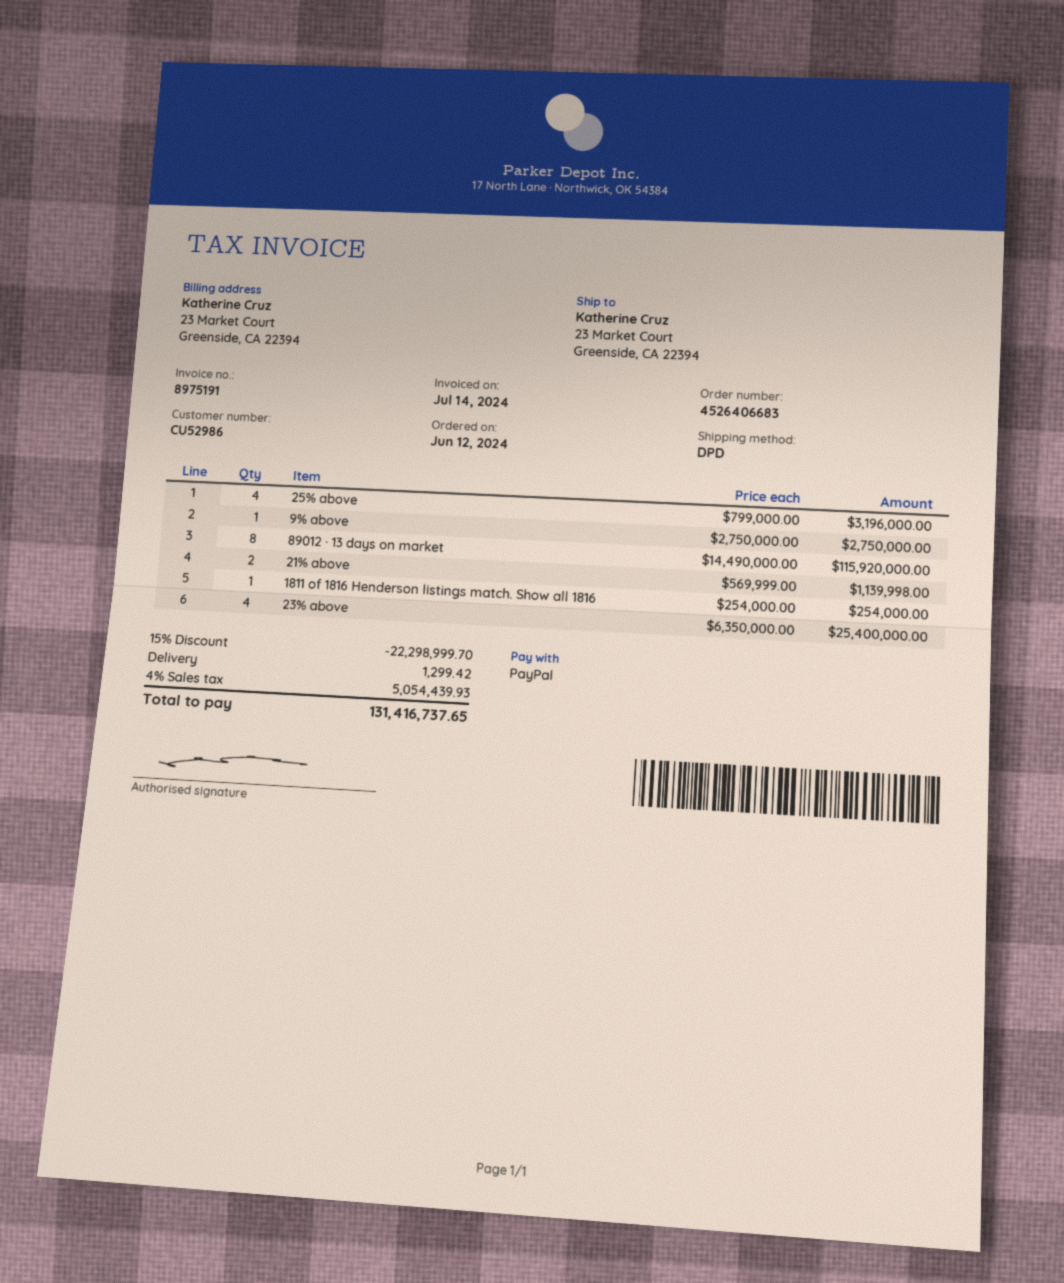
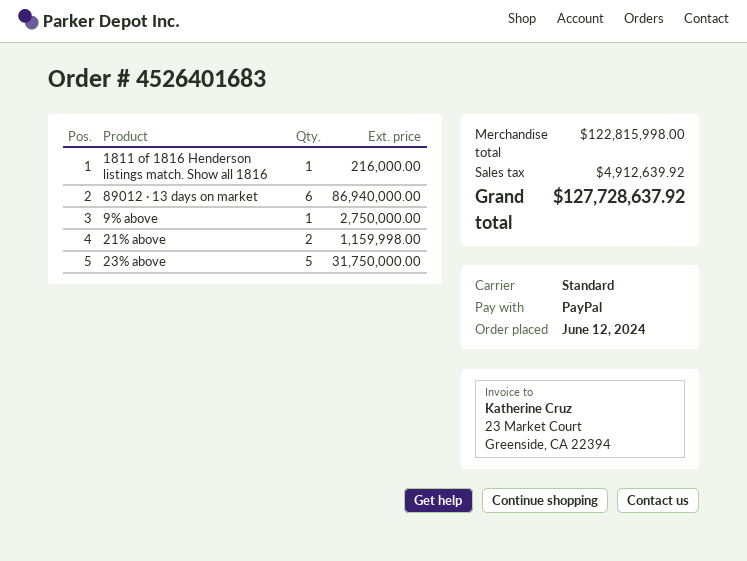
order number: 4526406683 -> 4526401683
shipping method: DPD -> standard
25% above: 4 for 3196000.00 -> none
89012 · 13 days on market: 8 for 115920000.00 -> 6 for 86940000.00
21% above: 2 for 1139998.00 -> 2 for 1159998.00
1811 of 1816 Henderson listings match. Show all 1816: 1 for 254000.00 -> 1 for 216000.00
23% above: 4 for 25400000.00 -> 5 for 31750000.00
discount: 15% = 22298999.70 -> none
shipping: 1299.42 -> none
tax: 5054439.93 -> 4912639.92
total: 131416737.65 -> 127728637.92

